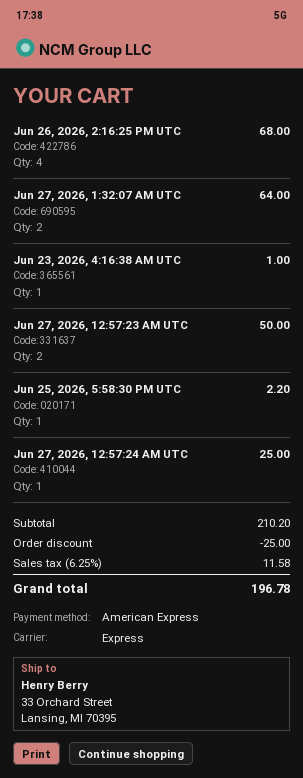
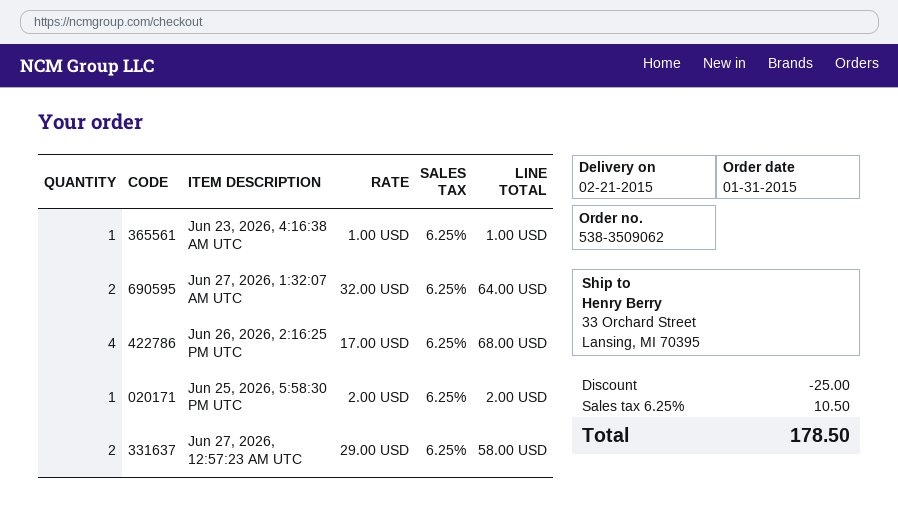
Jun 27, 2026, 12:57:23 AM UTC: 2 for 50.00 -> 2 for 58.00
Jun 25, 2026, 5:58:30 PM UTC: 1 for 2.20 -> 1 for 2.00
Jun 27, 2026, 12:57:24 AM UTC: 1 for 25.00 -> none
tax: 6.25% = 11.58 -> 6.25% = 10.50
total: 196.78 -> 178.50

